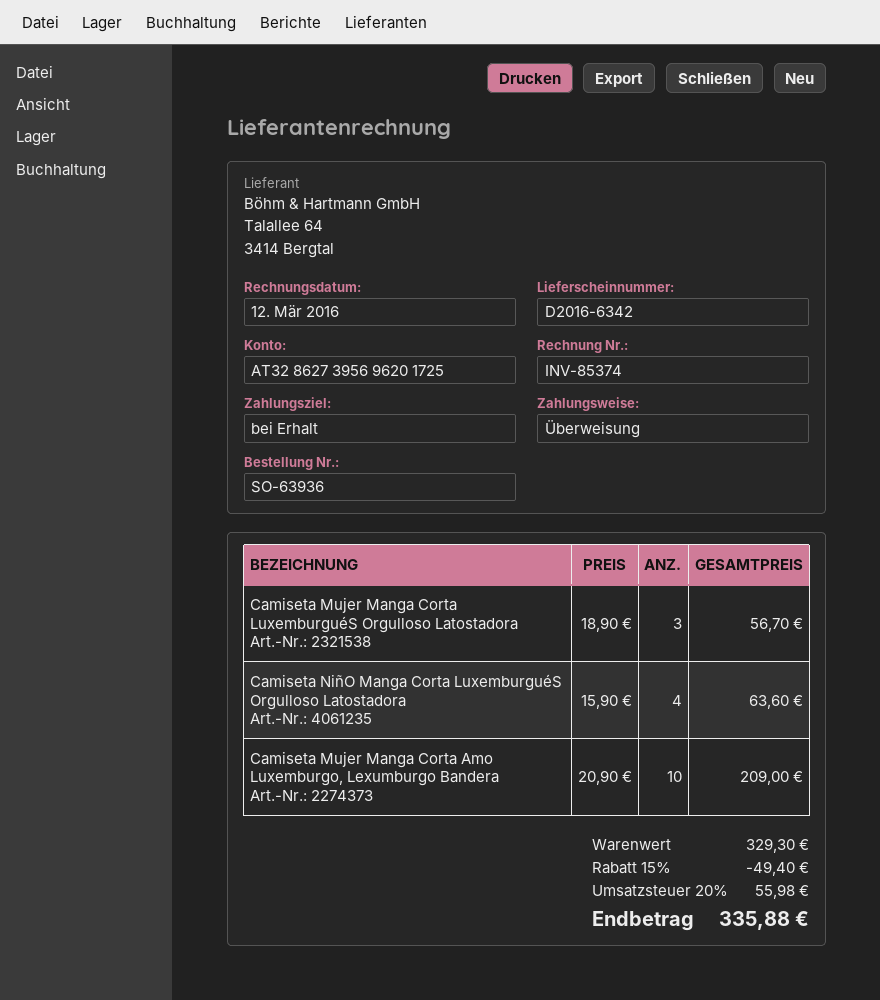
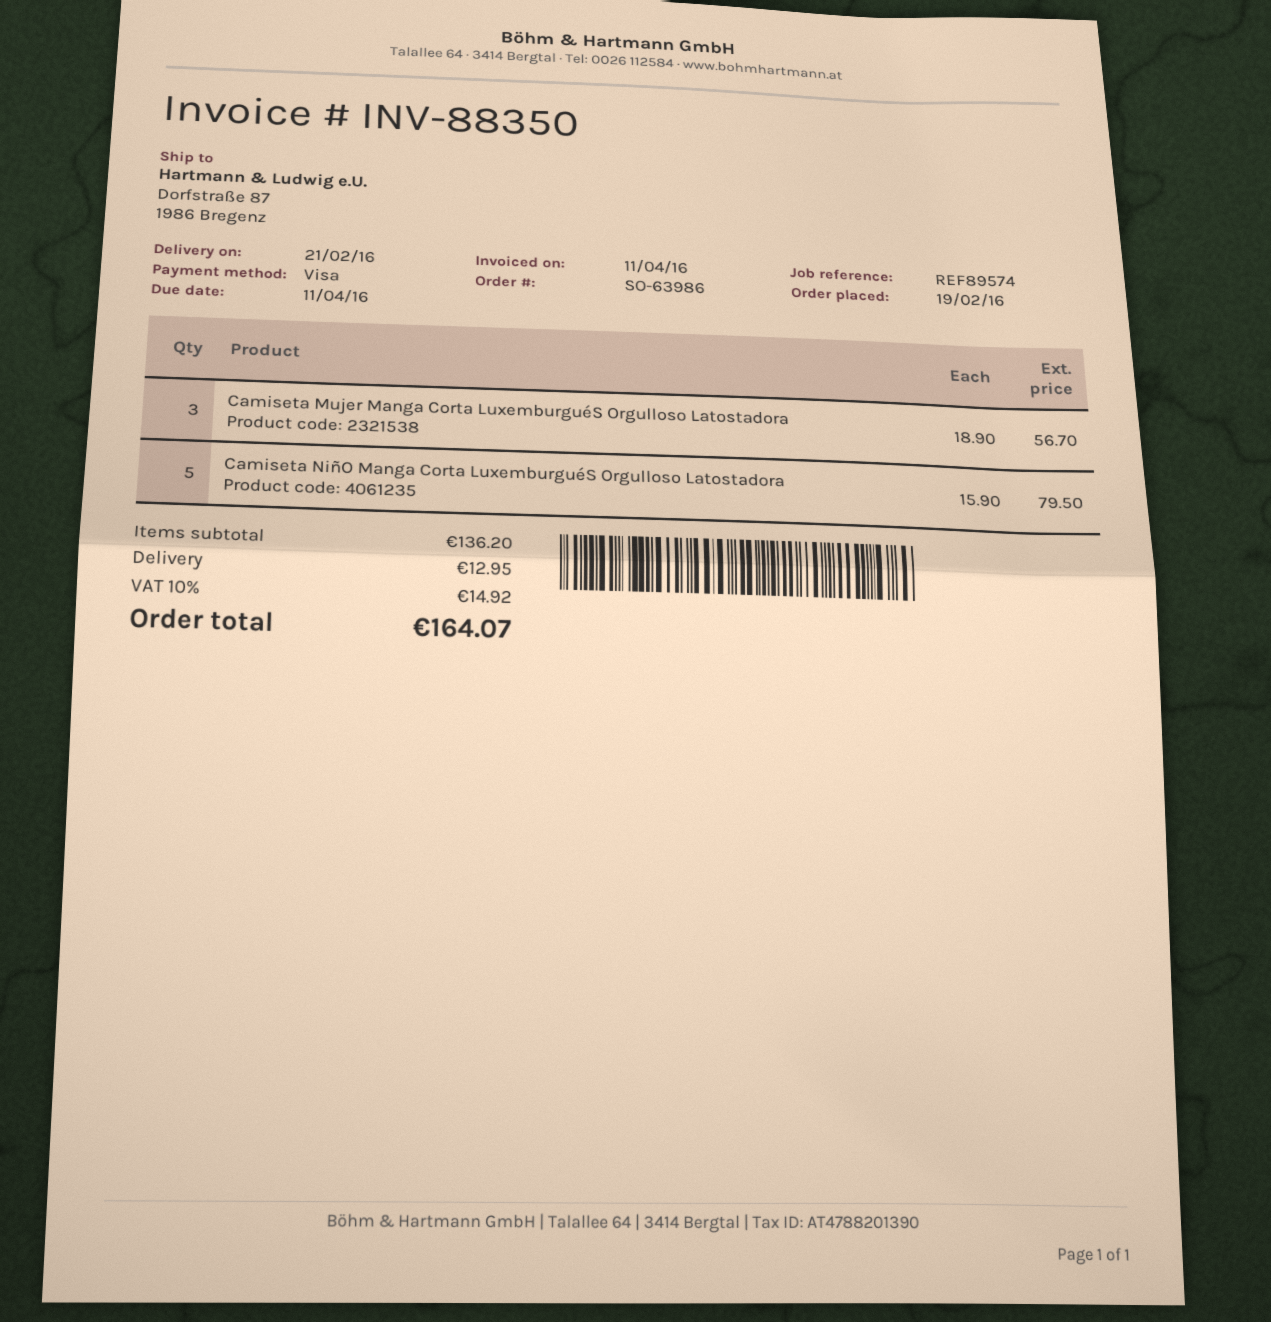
order number: SO-63936 -> SO-63986
invoice number: INV-85374 -> INV-88350
invoice date: 2016-03-12 -> 2016-04-11
payment method: bank transfer -> Visa
Camiseta NiñO Manga Corta LuxemburguéS Orgulloso Latostadora: 4 x 15.90 = 63.60 -> 5 x 15.90 = 79.50
Camiseta Mujer Manga Corta Amo Luxemburgo, Lexumburgo Bandera: 10 x 20.90 = 209.00 -> none
subtotal: 329.30 -> 136.20
discount: 15% = 49.40 -> none
shipping: none -> 12.95
tax: 20% = 55.98 -> 10% = 14.92
total: 335.88 -> 164.07

